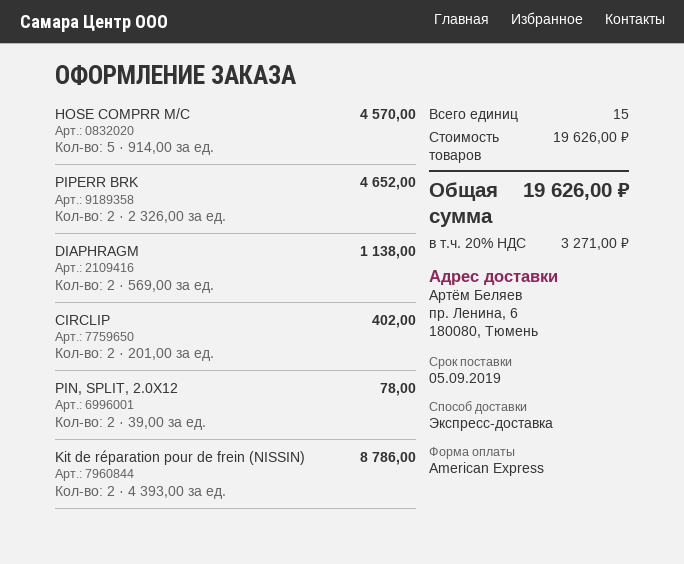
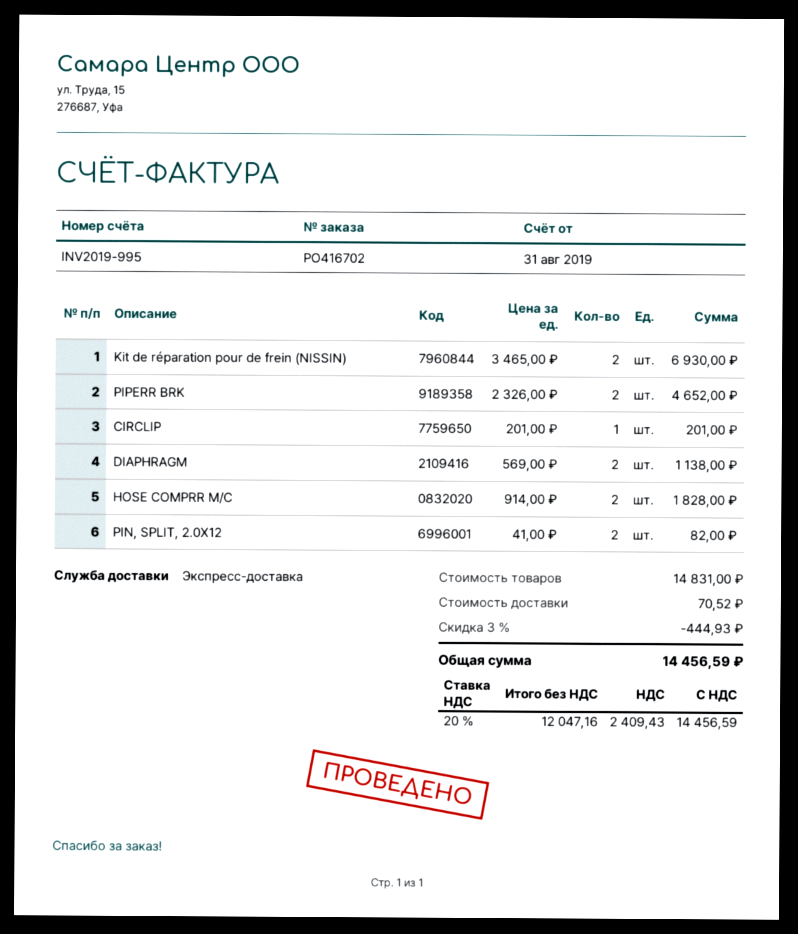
HOSE COMPRR M/C: 5 x 914.00 = 4570.00 -> 2 x 914.00 = 1828.00
CIRCLIP: 2 x 201.00 = 402.00 -> 1 x 201.00 = 201.00
PIN, SPLIT, 2.0X12: 2 x 39.00 = 78.00 -> 2 x 41.00 = 82.00
Kit de réparation pour de frein (NISSIN): 2 x 4393.00 = 8786.00 -> 2 x 3465.00 = 6930.00
subtotal: 19626.00 -> 14831.00
discount: none -> 3% = 444.93
shipping: none -> 70.52
tax: 20% = 3271.00 -> 20% = 2409.43
total: 19626.00 -> 14456.59

